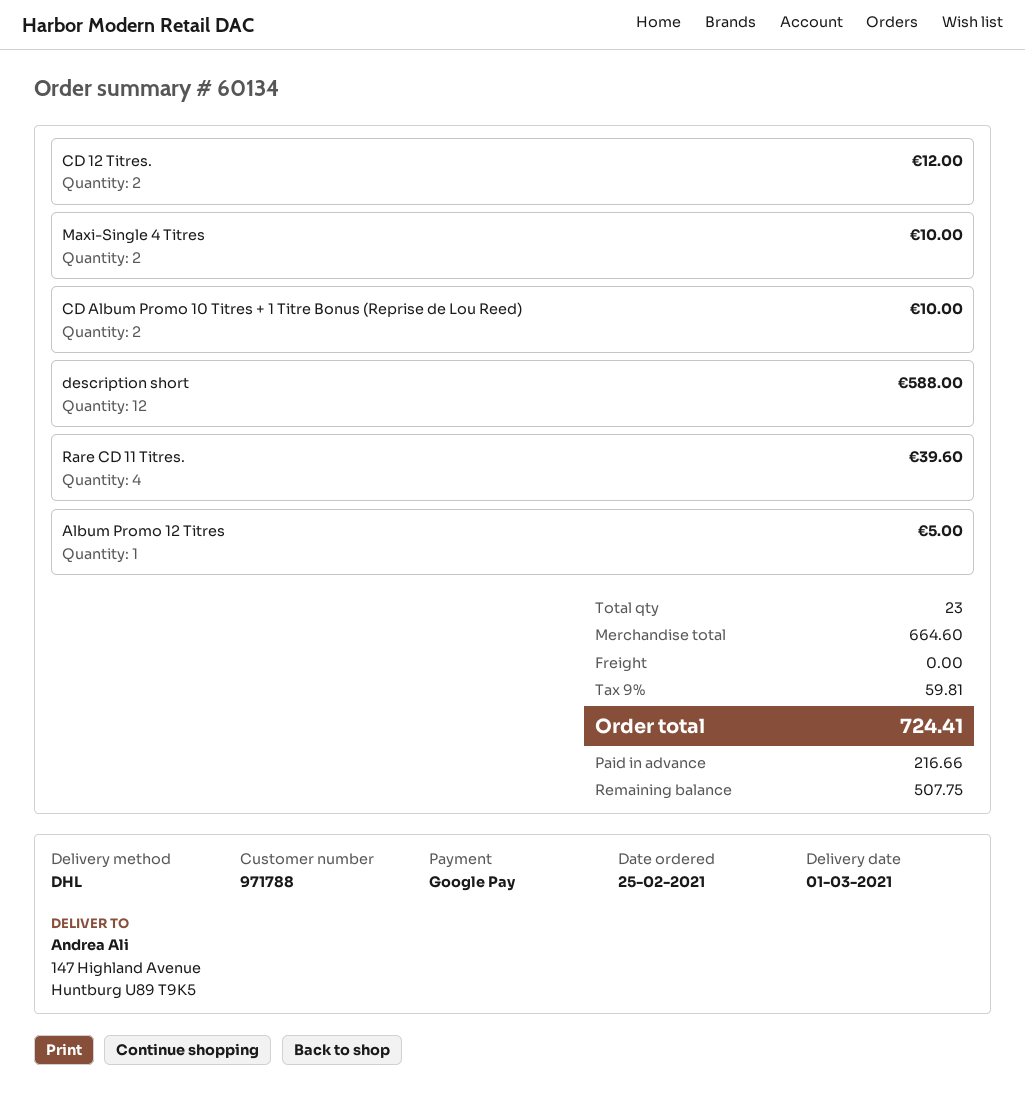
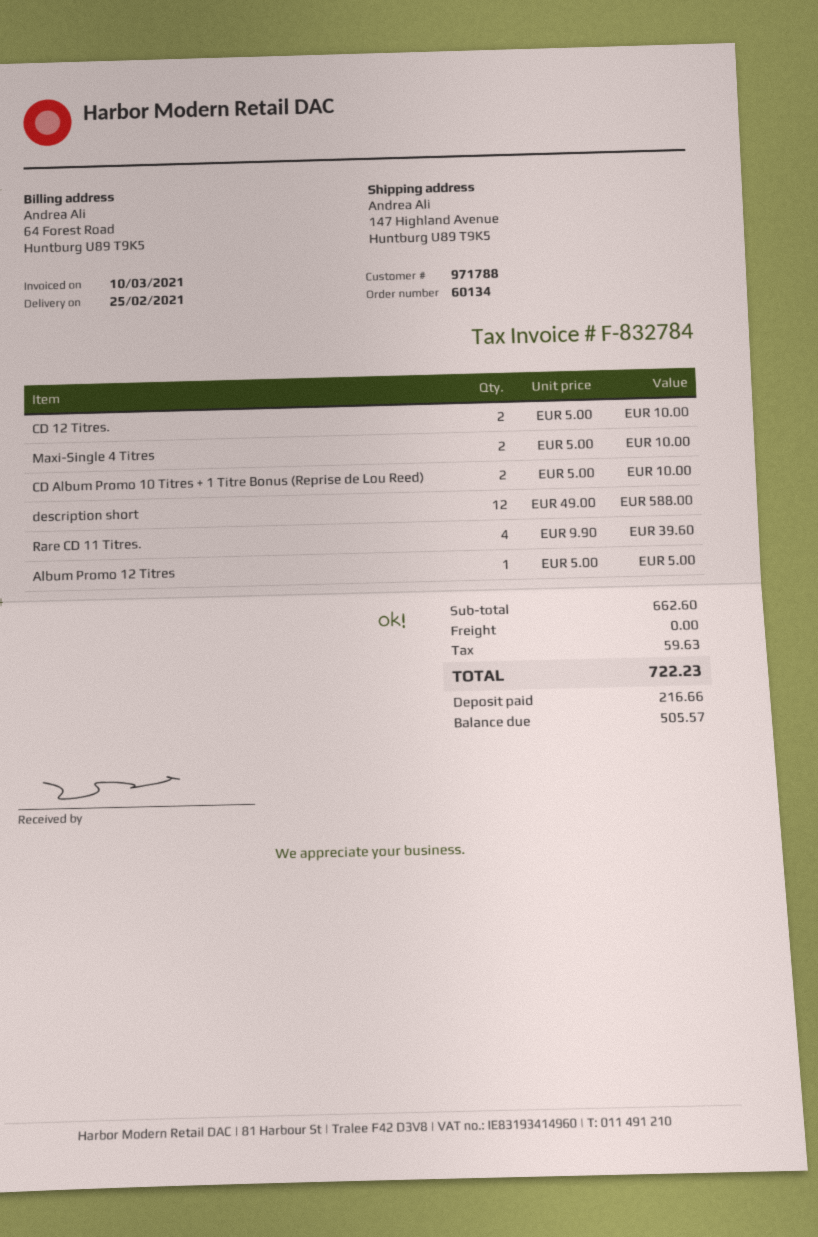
delivery date: 2021-03-01 -> 2021-02-25
CD 12 Titres.: 2 for 12.00 -> 2 for 10.00
subtotal: 664.60 -> 662.60
tax: 59.81 -> 59.63
total: 724.41 -> 722.23
balance: 507.75 -> 505.57

